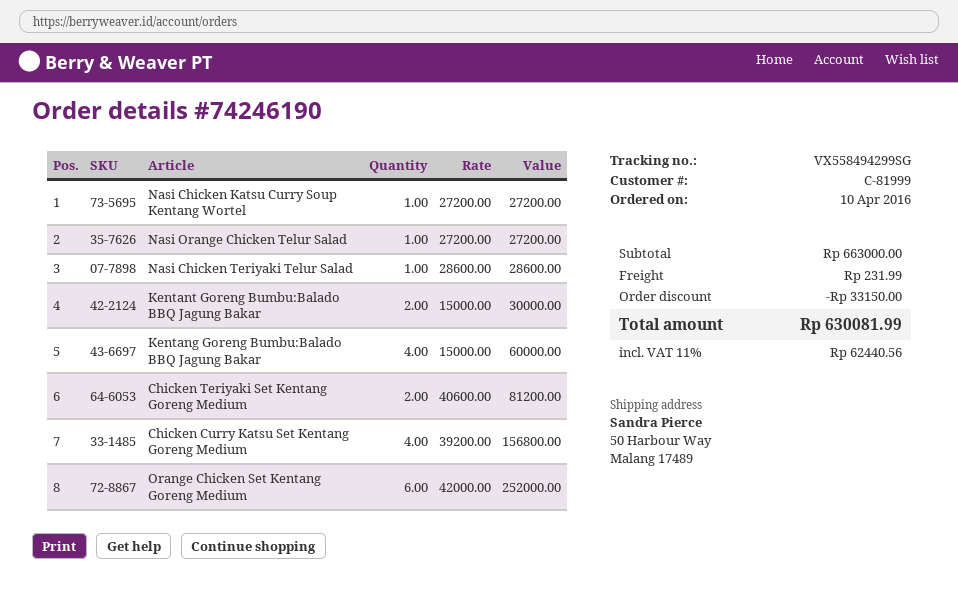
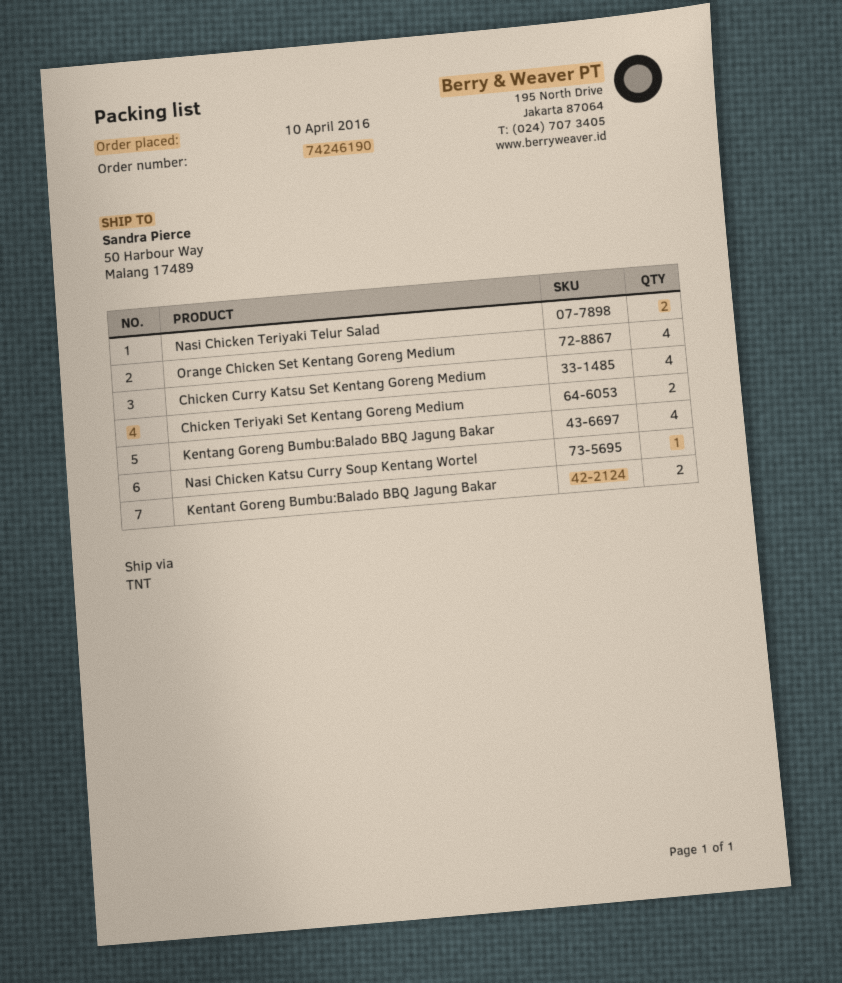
Nasi Orange Chicken Telur Salad: 1 -> none
Nasi Chicken Teriyaki Telur Salad: 1 -> 2
Orange Chicken Set Kentang Goreng Medium: 6 -> 4

